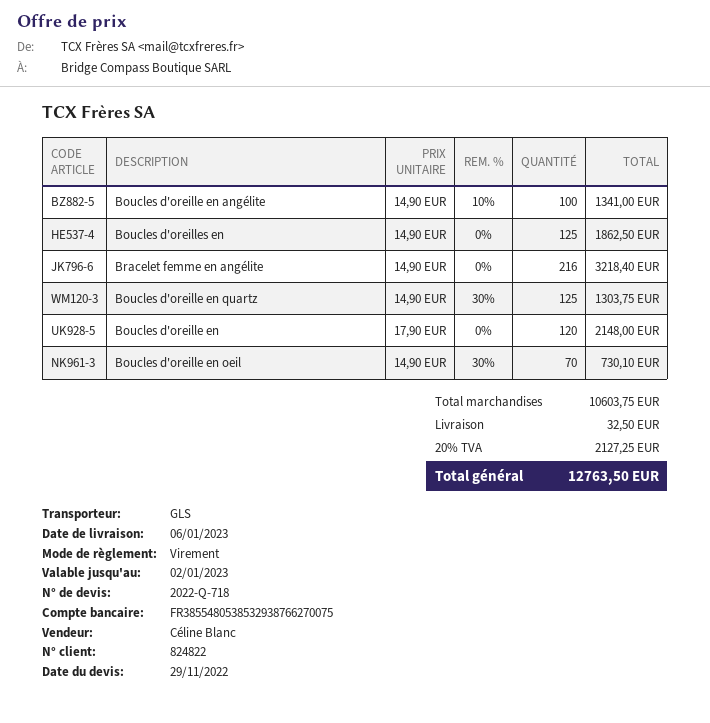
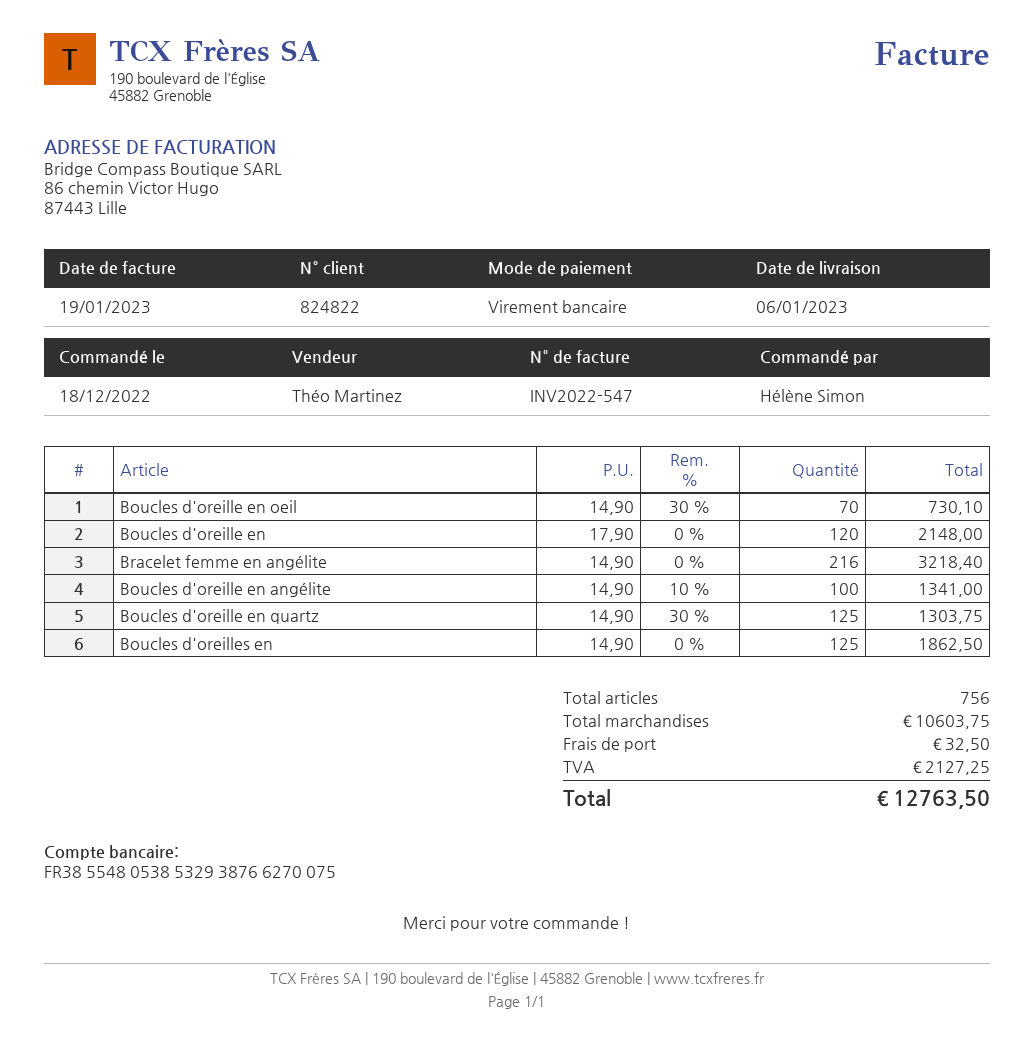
sales rep: Céline Blanc -> Théo Martinez

